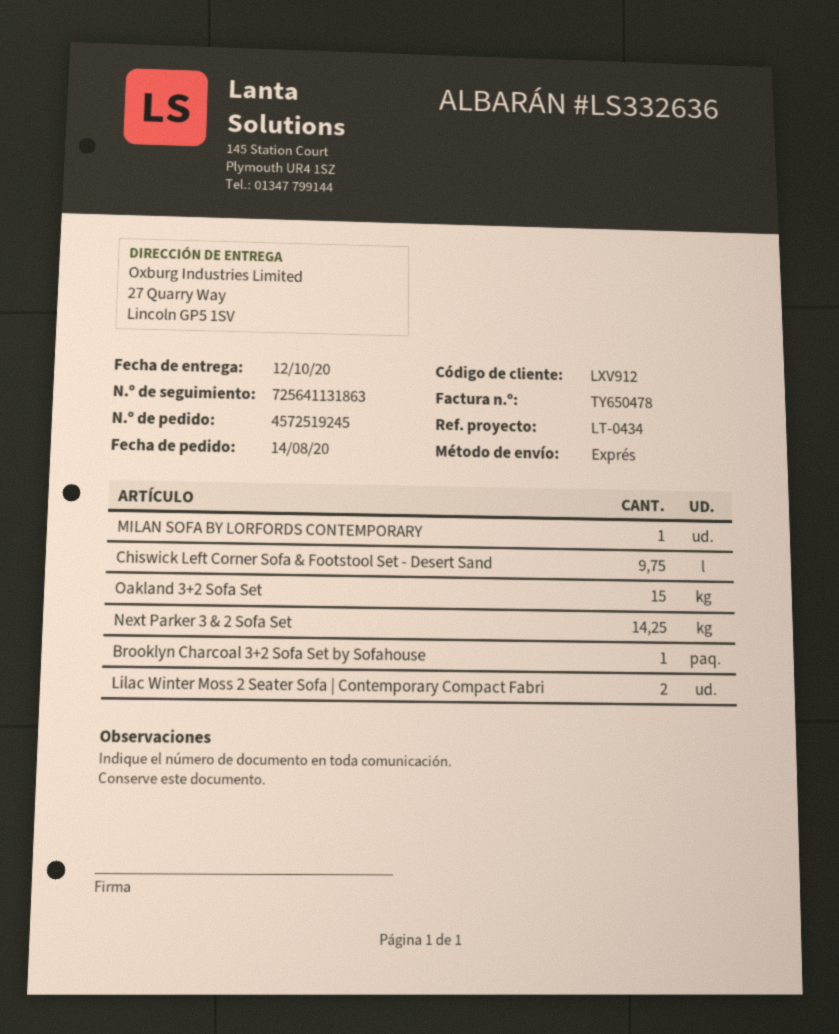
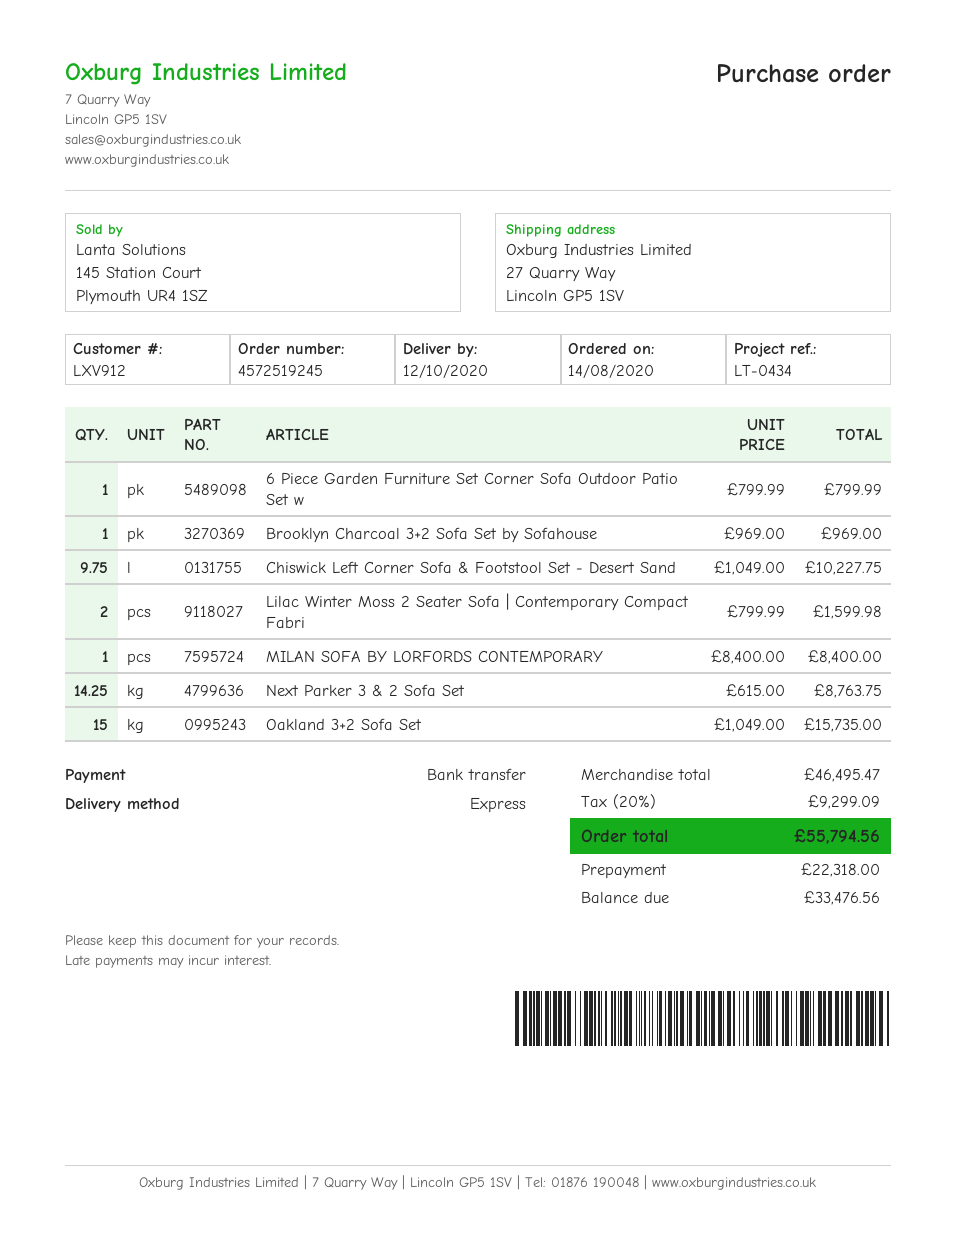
6 Piece Garden Furniture Set Corner Sofa Outdoor Patio Set w: none -> 1

